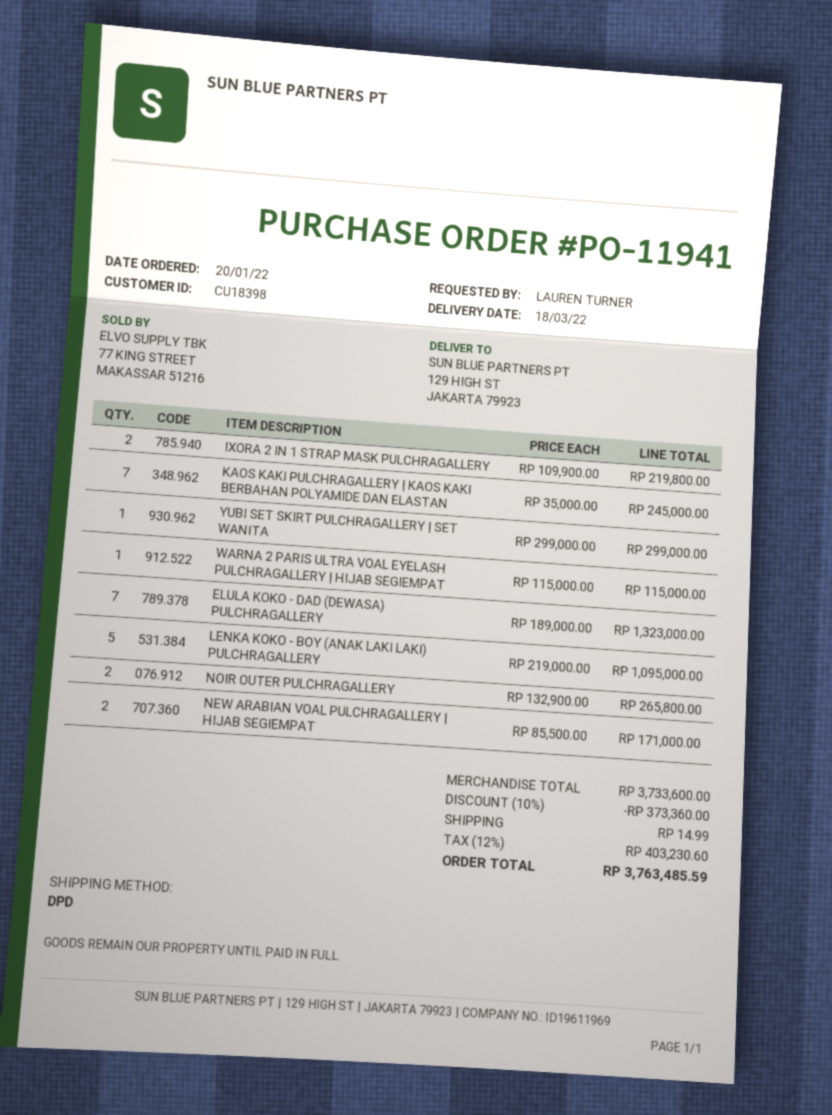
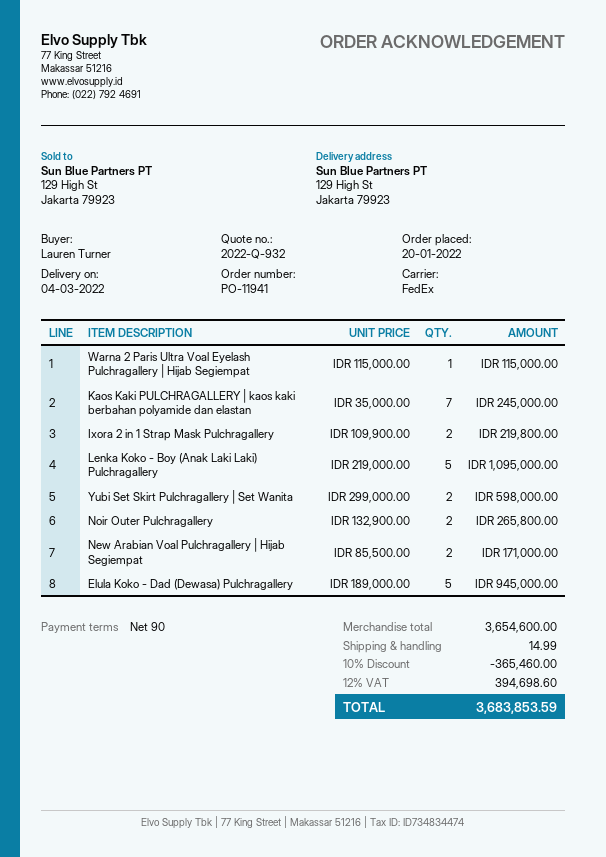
delivery date: 2022-03-18 -> 2022-03-04
shipping method: DPD -> FedEx
YUBI SET SKIRT PULCHRAGALLERY | SET WANITA: 1 x 299000.00 = 299000.00 -> 2 x 299000.00 = 598000.00
ELULA KOKO - DAD (DEWASA) PULCHRAGALLERY: 7 x 189000.00 = 1323000.00 -> 5 x 189000.00 = 945000.00
subtotal: 3733600.00 -> 3654600.00
discount: 10% = 373360.00 -> 10% = 365460.00
tax: 12% = 403230.60 -> 12% = 394698.60
total: 3763485.59 -> 3683853.59

